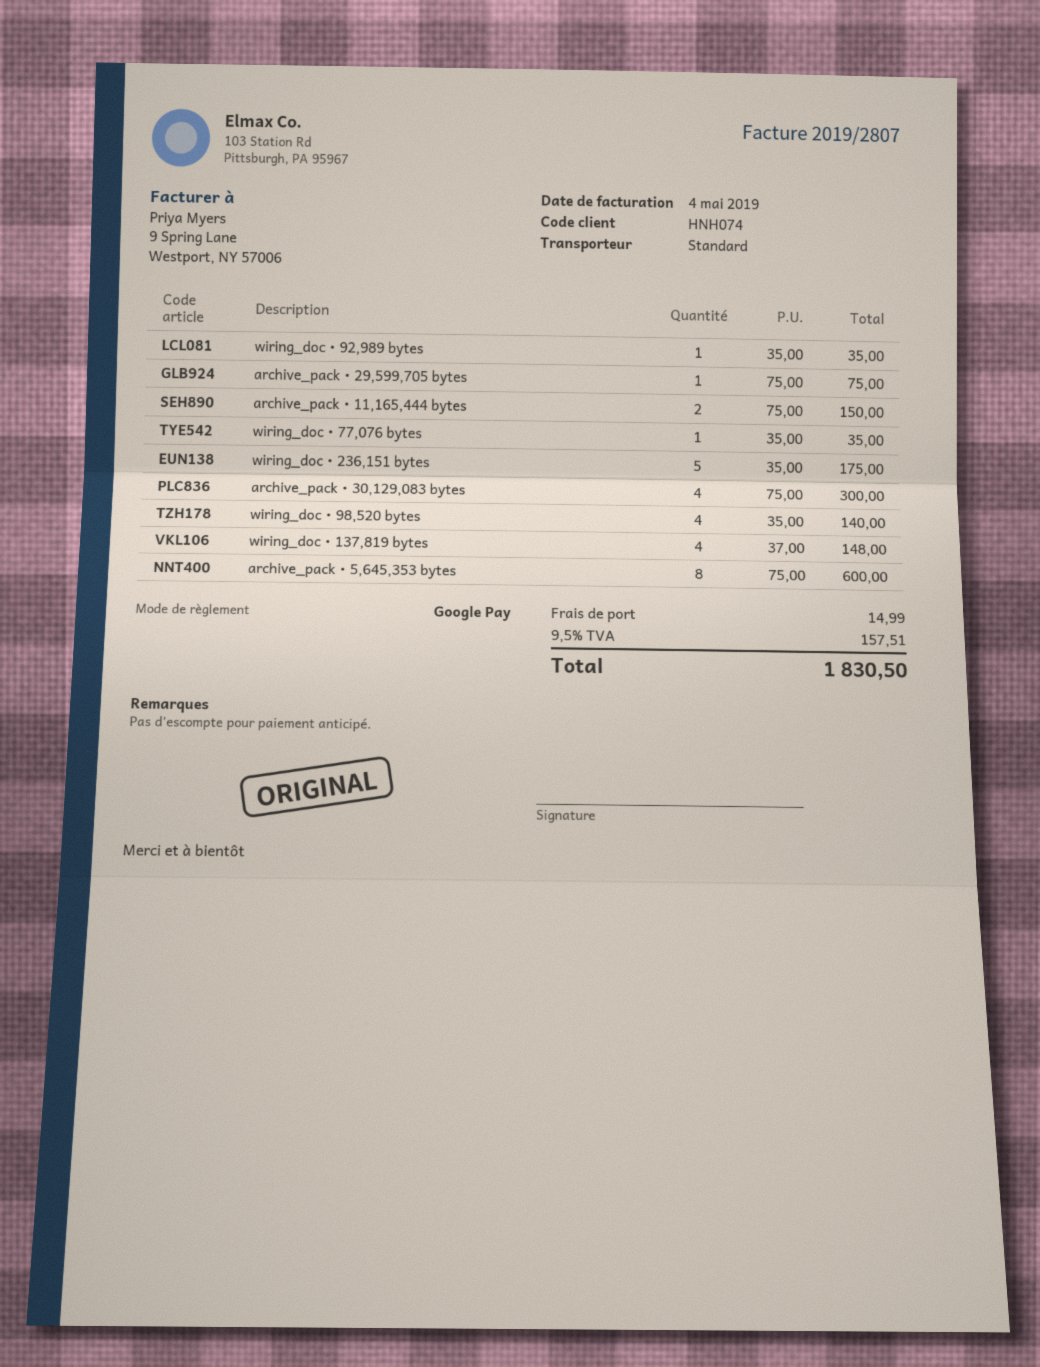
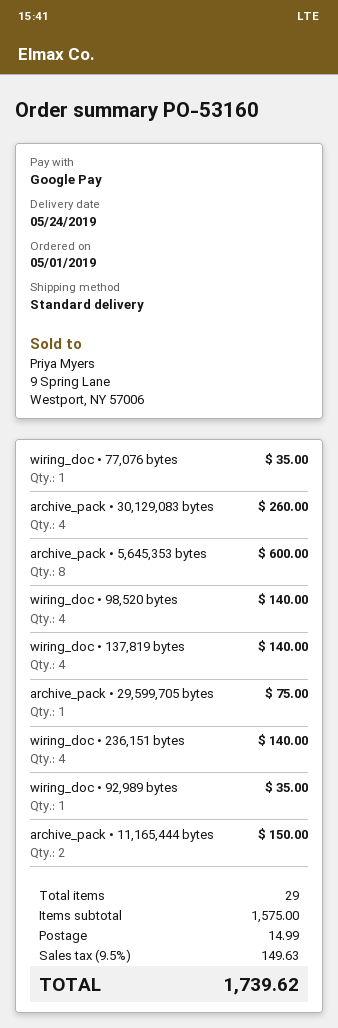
wiring_doc • 236,151 bytes: 5 for 175.00 -> 4 for 140.00
archive_pack • 30,129,083 bytes: 4 for 300.00 -> 4 for 260.00
wiring_doc • 137,819 bytes: 4 for 148.00 -> 4 for 140.00
tax: 9.5% = 157.51 -> 9.5% = 149.63
total: 1830.50 -> 1739.62

